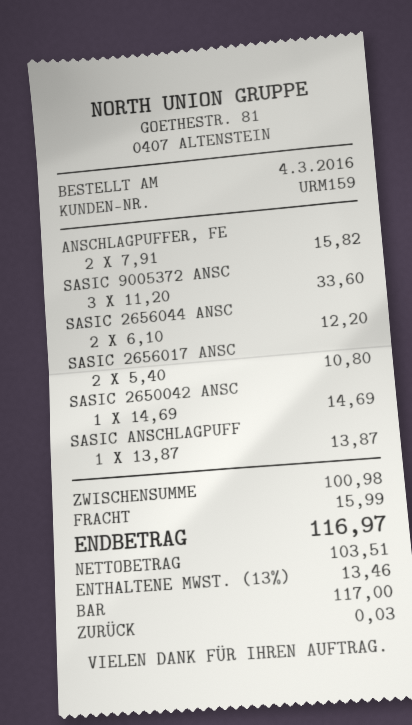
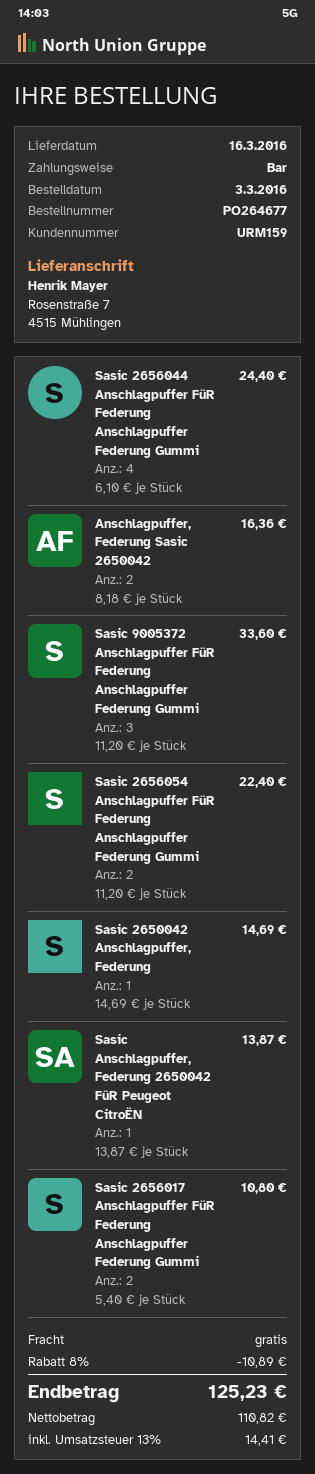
order date: 2016-03-04 -> 2016-03-03
ANSCHLAGPUFFER, FE: 2 x 7.91 = 15.82 -> 2 x 8.18 = 16.36
SASIC 2656044 ANSC: 2 x 6.10 = 12.20 -> 4 x 6.10 = 24.40
Sasic 2656054 Anschlagpuffer FüR Federung Anschlagpuffer Federung Gummi: none -> 2 x 11.20 = 22.40
discount: none -> 8% = 10.89
shipping: 15.99 -> 0.00
net: 103.51 -> 110.82
tax: 13% = 13.46 -> 13% = 14.41
total: 116.97 -> 125.23

